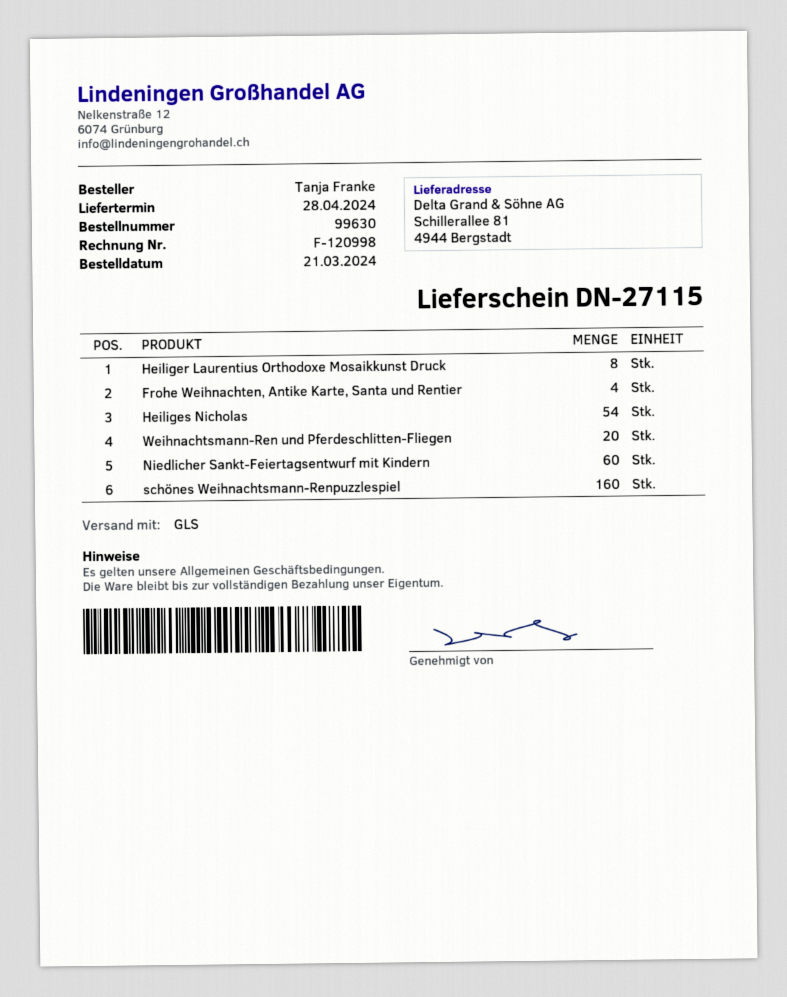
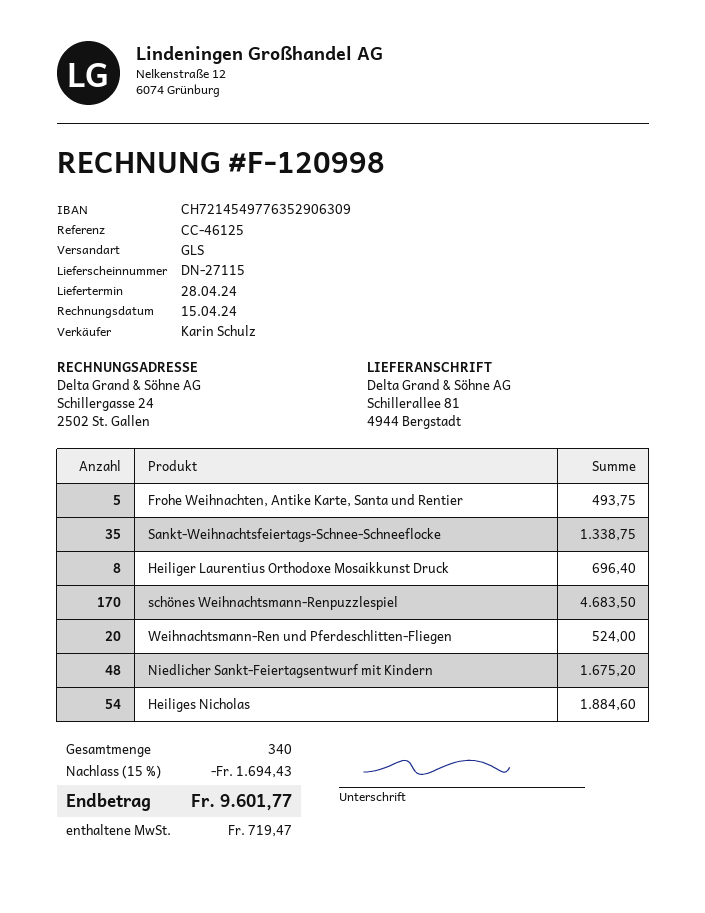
Frohe Weihnachten, Antike Karte, Santa und Rentier: 4 -> 5
Niedlicher Sankt-Feiertagsentwurf mit Kindern: 60 -> 48
schönes Weihnachtsmann-Renpuzzlespiel: 160 -> 170
Sankt-Weihnachtsfeiertags-Schnee-Schneeflocke: none -> 35

